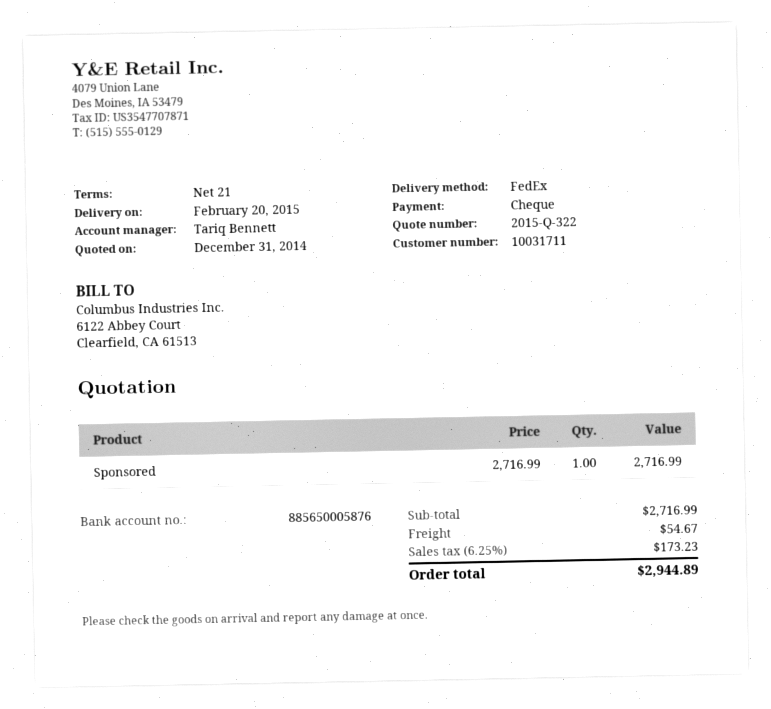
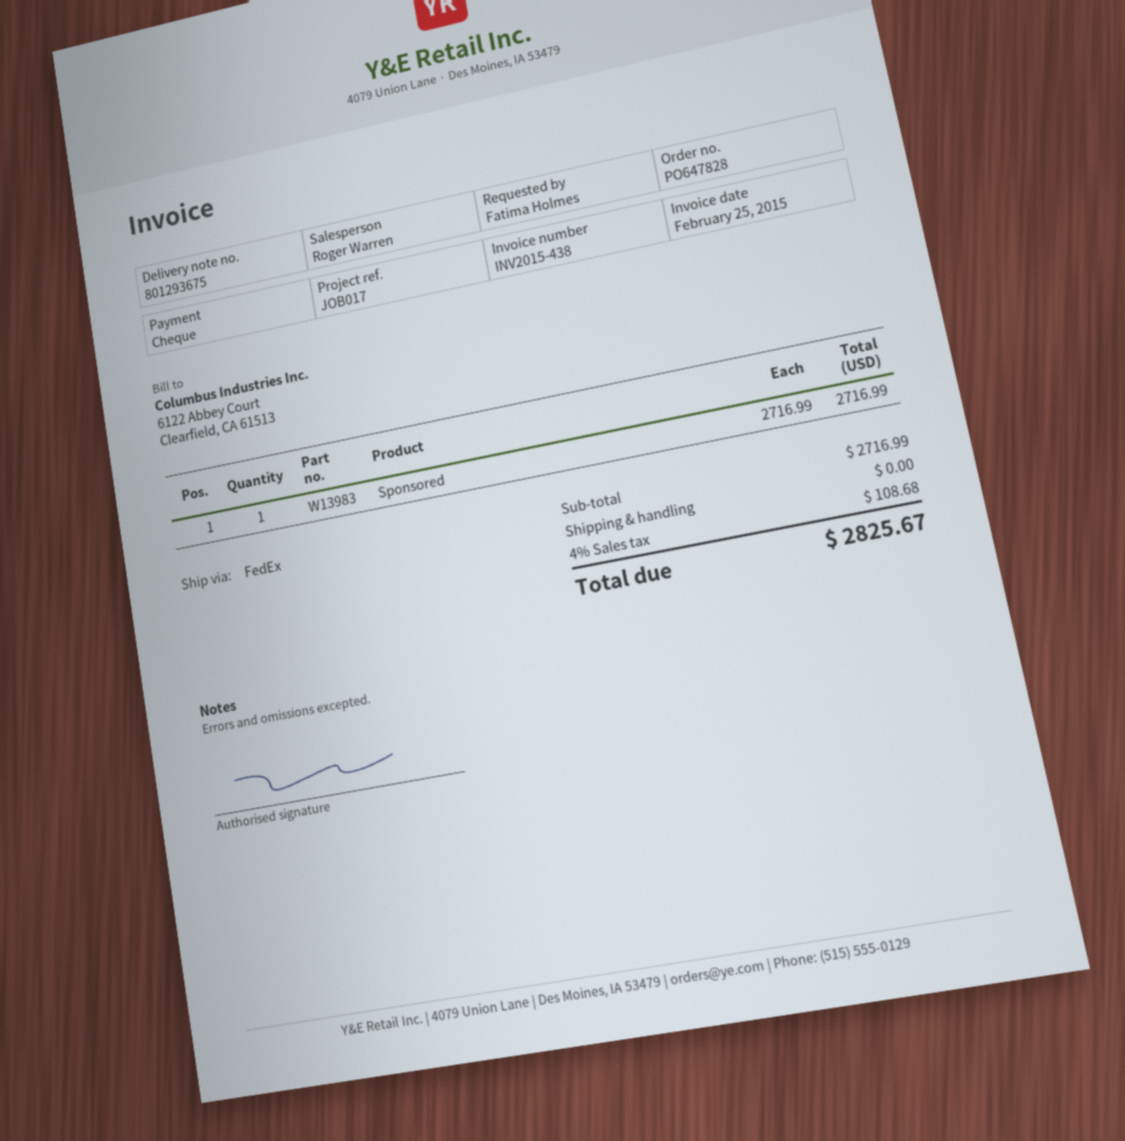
sales rep: Tariq Bennett -> Roger Warren
shipping: 54.67 -> 0.00
tax: 6.25% = 173.23 -> 4% = 108.68
total: 2944.89 -> 2825.67

